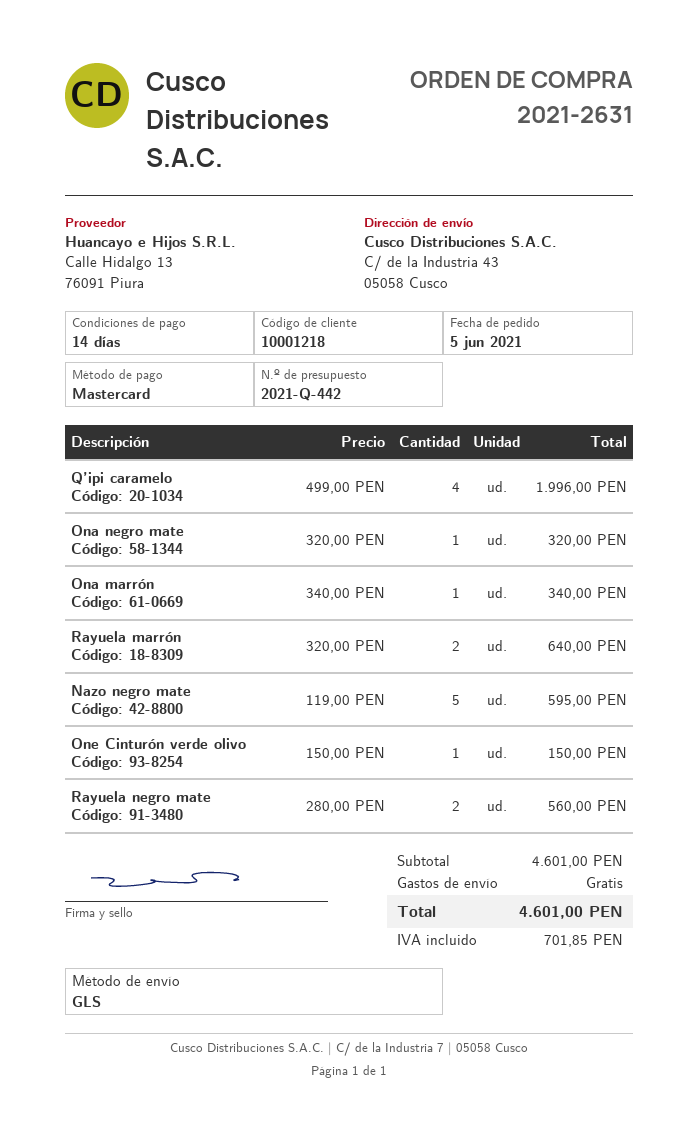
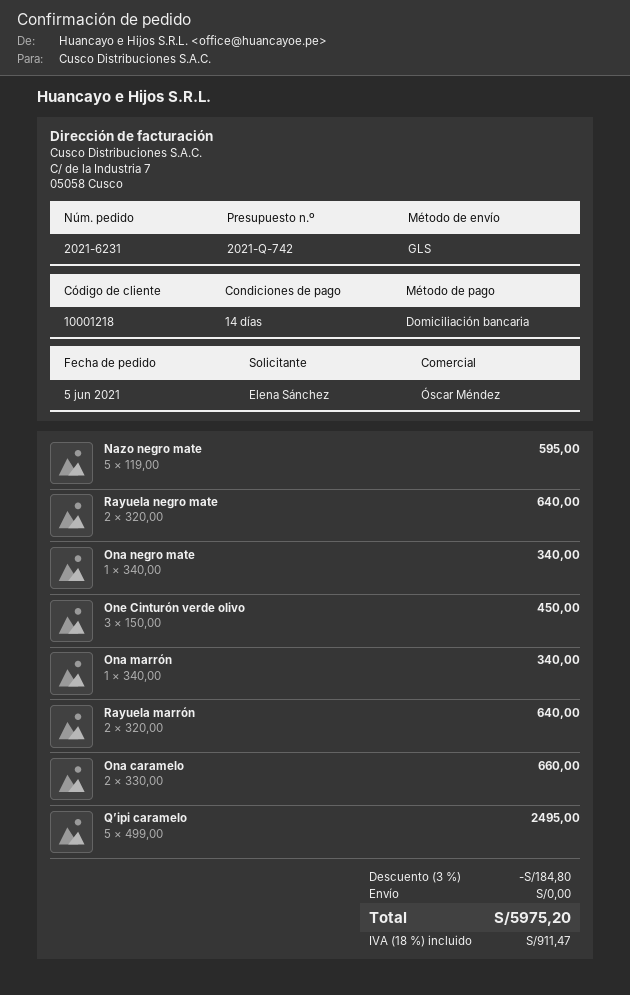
quote number: 2021-Q-442 -> 2021-Q-742
order number: 2021-2631 -> 2021-6231
payment method: Mastercard -> direct debit
Q’ipi caramelo: 4 x 499.00 = 1996.00 -> 5 x 499.00 = 2495.00
Ona negro mate: 1 x 320.00 = 320.00 -> 1 x 340.00 = 340.00
One Cinturón verde olivo: 1 x 150.00 = 150.00 -> 3 x 150.00 = 450.00
Rayuela negro mate: 2 x 280.00 = 560.00 -> 2 x 320.00 = 640.00
Ona caramelo: none -> 2 x 330.00 = 660.00
discount: none -> 3% = 184.80
tax: 701.85 -> 911.47
total: 4601.00 -> 5975.20

